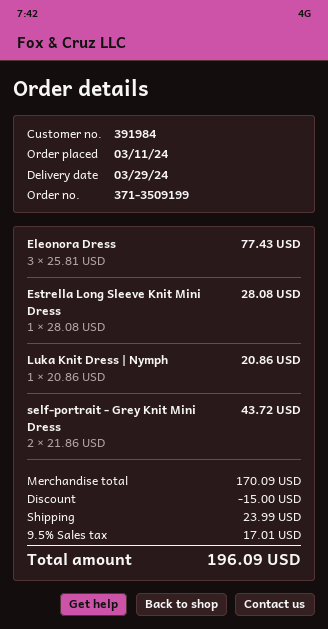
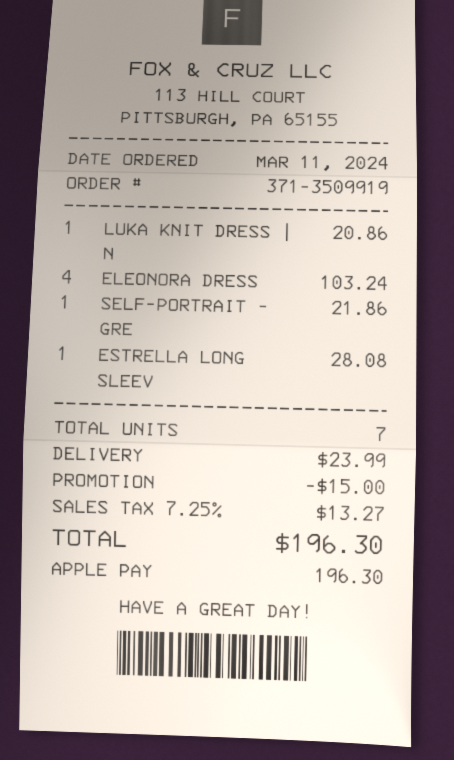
order number: 371-3509199 -> 371-3509919
Eleonora Dress: 3 for 77.43 -> 4 for 103.24
self-portrait - Grey Knit Mini Dress: 2 for 43.72 -> 1 for 21.86
tax: 9.5% = 17.01 -> 7.25% = 13.27
total: 196.09 -> 196.30

